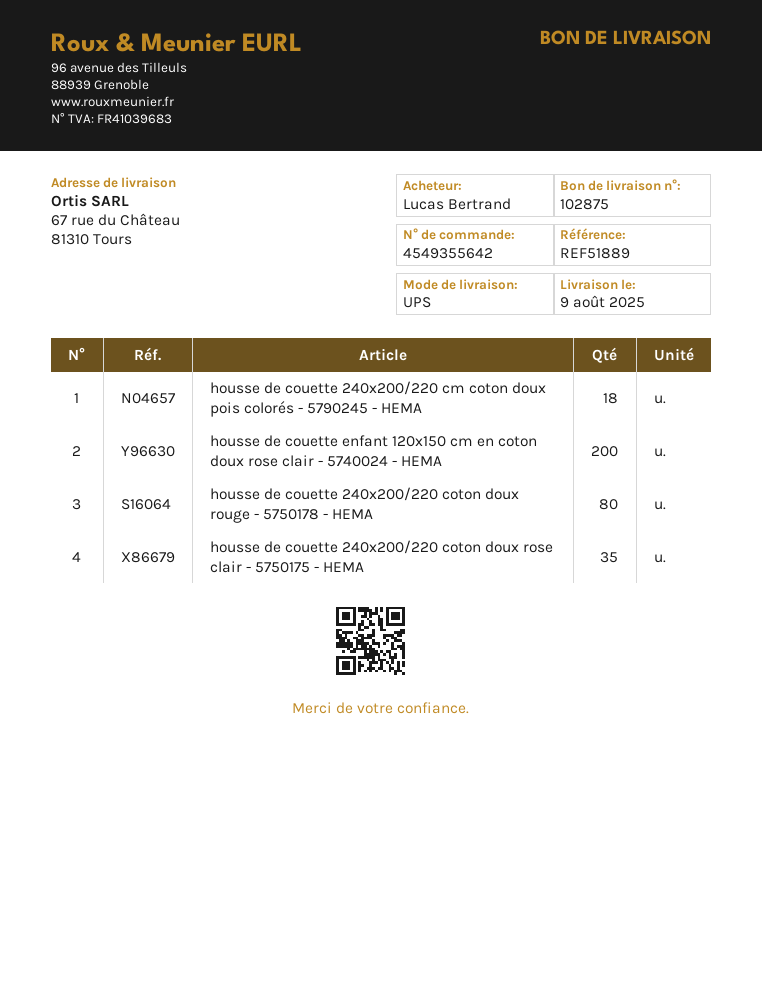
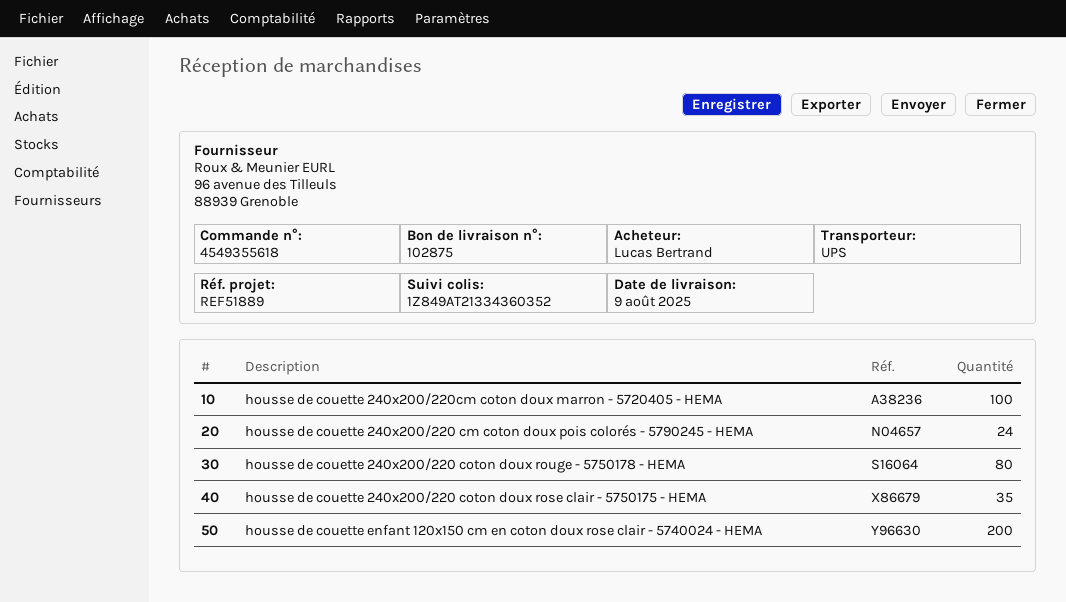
order number: 4549355642 -> 4549355618
housse de couette 240x200/220 cm coton doux pois colorés - 5790245 - HEMA: 18 -> 24
housse de couette 240x200/220cm coton doux marron - 5720405 - HEMA: none -> 100

